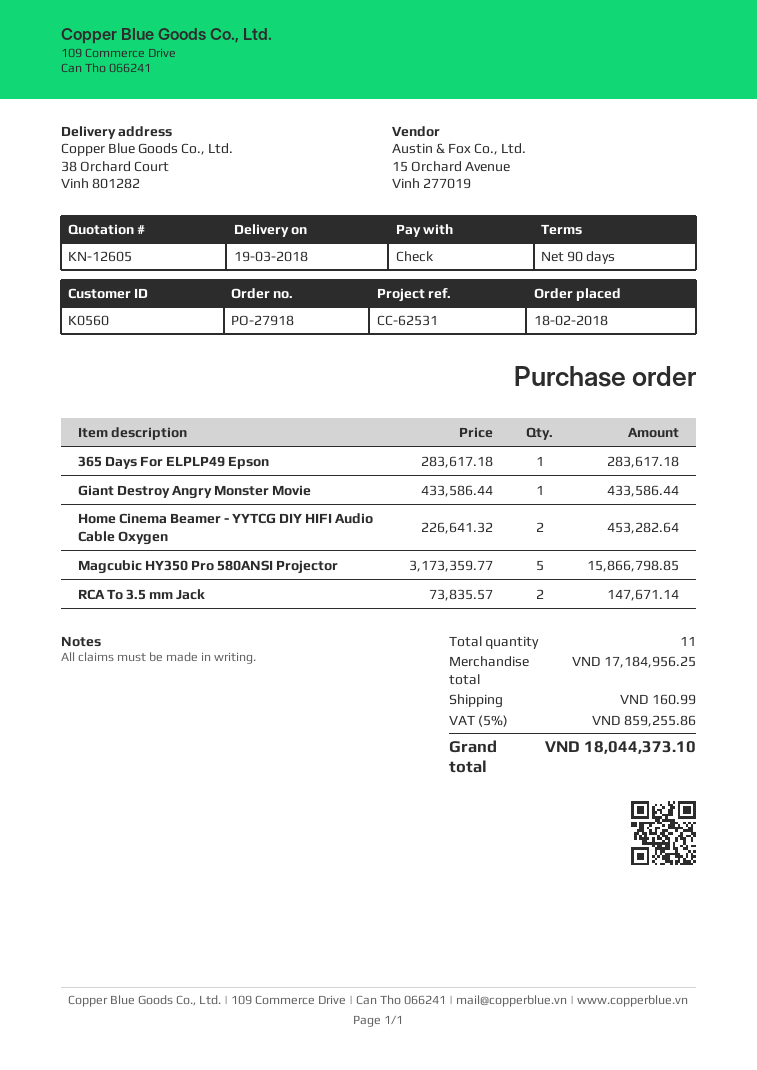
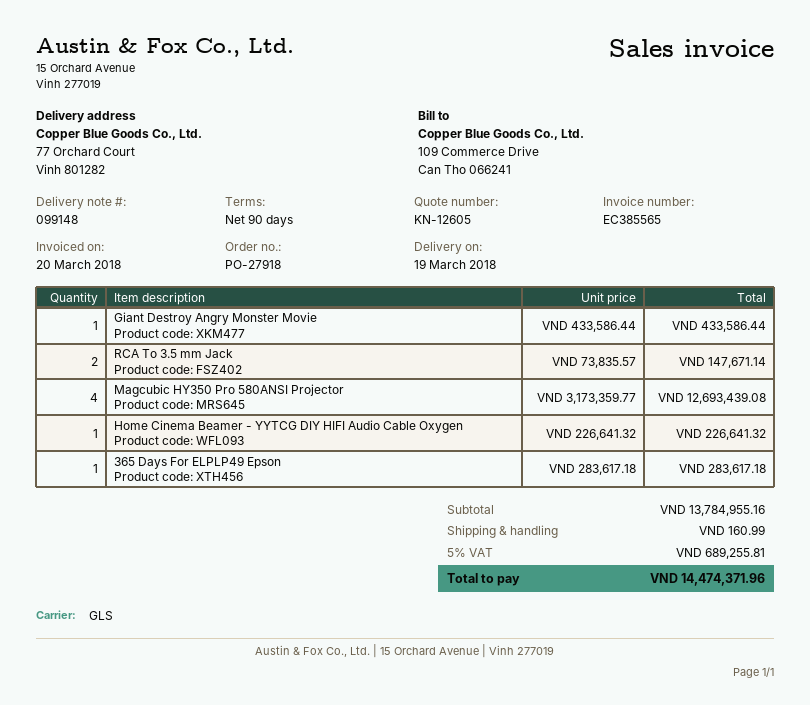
ship to: 38 Orchard Court, Vinh 801282 -> 77 Orchard Court, Vinh 801282
Home Cinema Beamer - YYTCG DIY HIFI Audio Cable Oxygen: 2 x 226641.32 = 453282.64 -> 1 x 226641.32 = 226641.32
Magcubic HY350 Pro 580ANSI Projector: 5 x 3173359.77 = 15866798.85 -> 4 x 3173359.77 = 12693439.08
subtotal: 17184956.25 -> 13784955.16
tax: 5% = 859255.86 -> 5% = 689255.81
total: 18044373.10 -> 14474371.96

